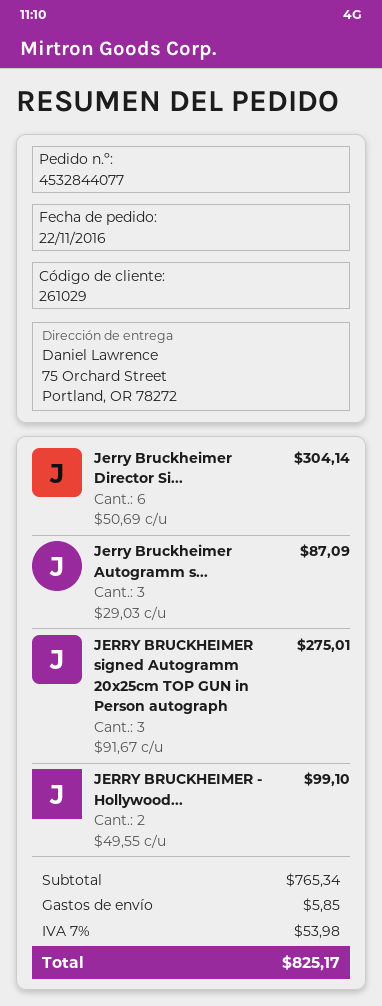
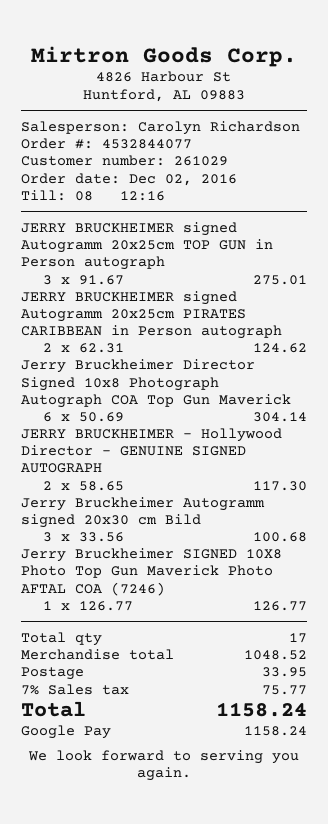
order date: 2016-11-22 -> 2016-12-02
Jerry Bruckheimer Autogramm s...: 3 x 29.03 = 87.09 -> 3 x 33.56 = 100.68
JERRY BRUCKHEIMER - Hollywood...: 2 x 49.55 = 99.10 -> 2 x 58.65 = 117.30
JERRY BRUCKHEIMER signed Autogramm 20x25cm PIRATES CARIBBEAN in Person autograph: none -> 2 x 62.31 = 124.62
Jerry Bruckheimer SIGNED 10X8 Photo Top Gun Maverick Photo AFTAL COA (7246): none -> 1 x 126.77 = 126.77
subtotal: 765.34 -> 1048.52
shipping: 5.85 -> 33.95
tax: 7% = 53.98 -> 7% = 75.77
total: 825.17 -> 1158.24

